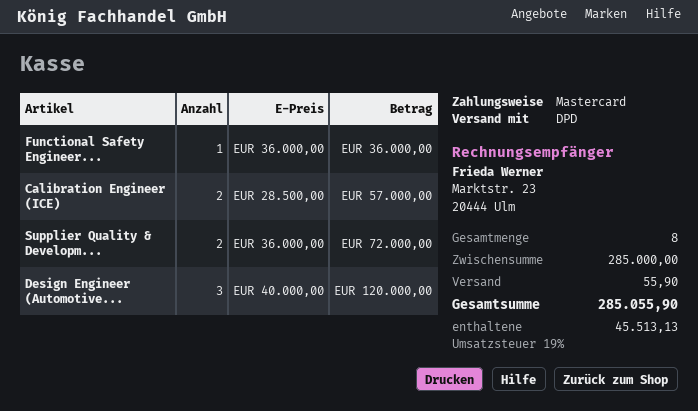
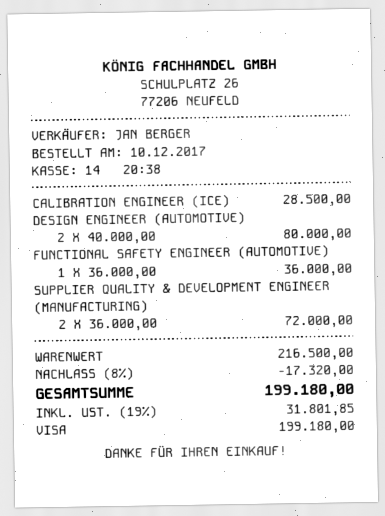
payment method: Mastercard -> Visa
Calibration Engineer (ICE): 2 x 28500.00 = 57000.00 -> 1 x 28500.00 = 28500.00
Design Engineer (Automotive...: 3 x 40000.00 = 120000.00 -> 2 x 40000.00 = 80000.00
subtotal: 285000.00 -> 216500.00
discount: none -> 8% = 17320.00
shipping: 55.90 -> none
tax: 19% = 45513.13 -> 19% = 31801.85
total: 285055.90 -> 199180.00

